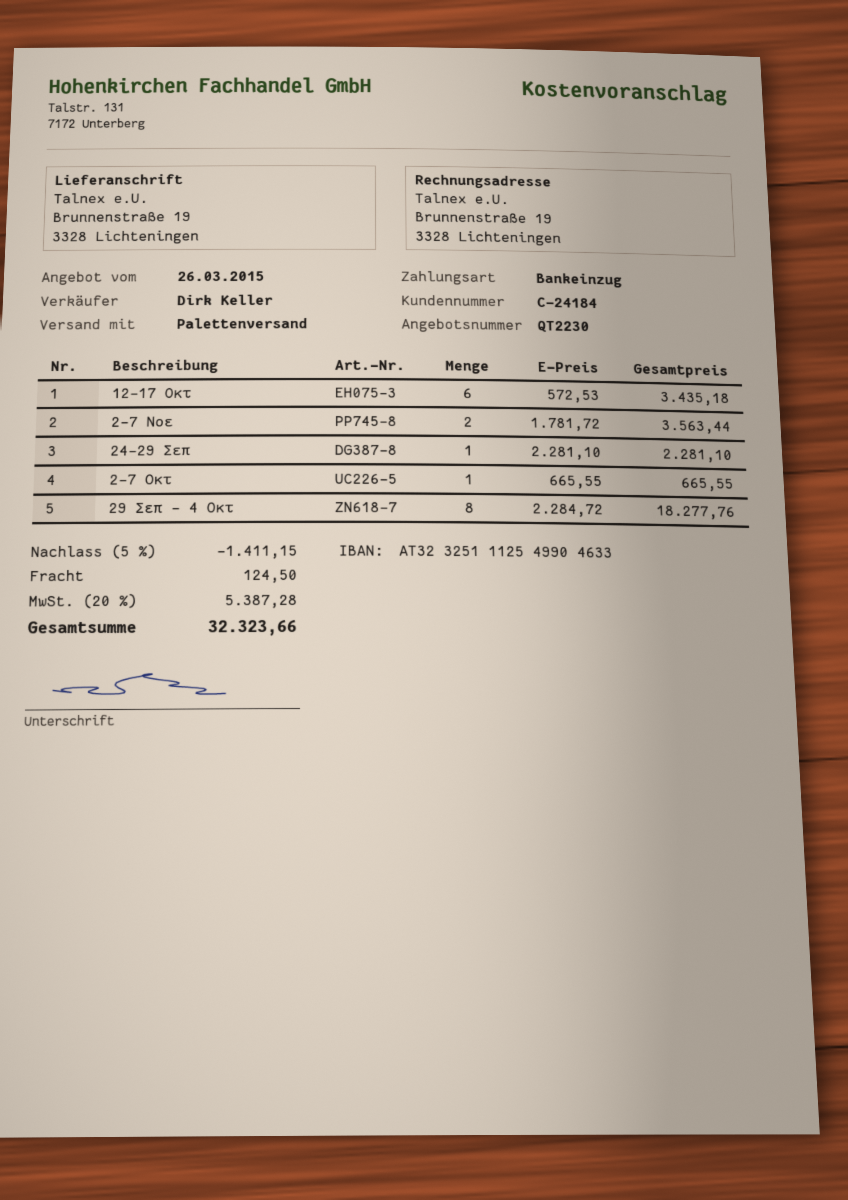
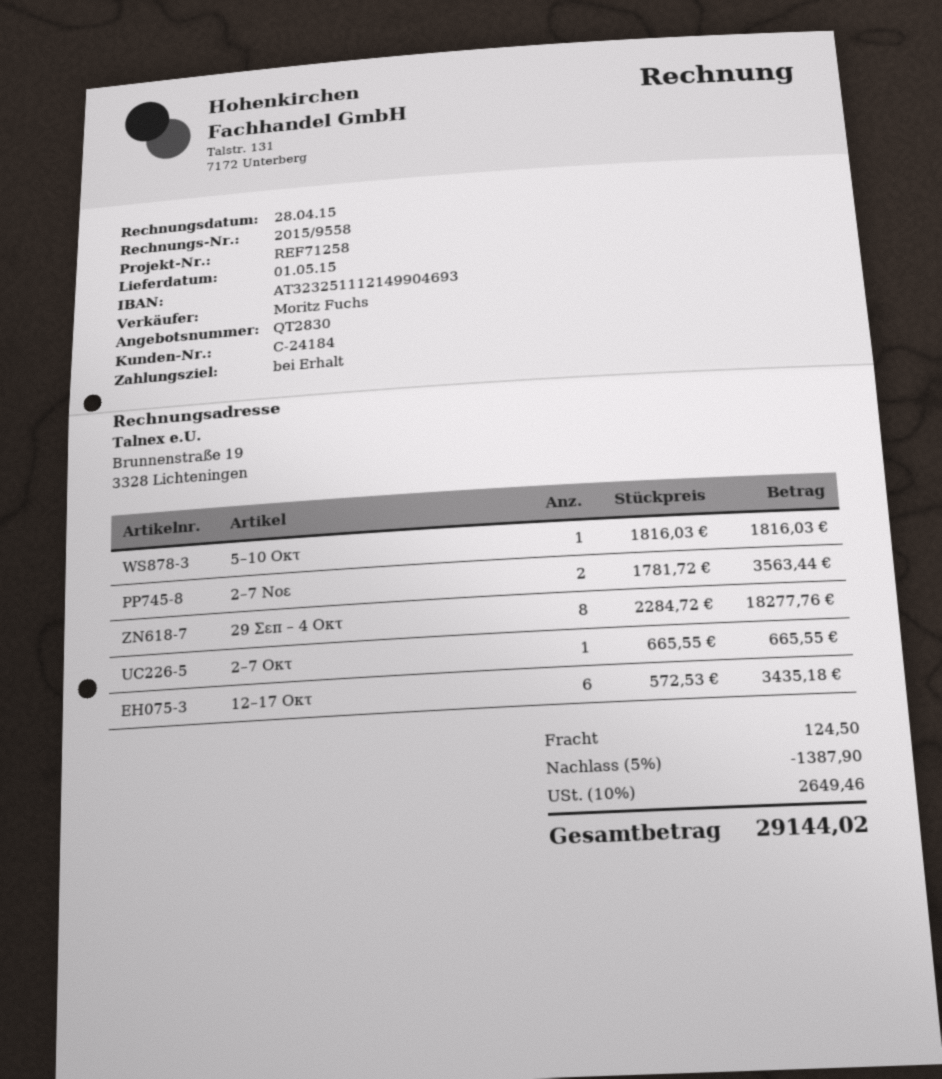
quote number: QT2230 -> QT2830
sales rep: Dirk Keller -> Moritz Fuchs
bank account: AT323251112549904633 -> AT323251112149904693
24–29 Σεπ: 1 x 2281.10 = 2281.10 -> none
5–10 Οκτ: none -> 1 x 1816.03 = 1816.03
discount: 5% = 1411.15 -> 5% = 1387.90
tax: 20% = 5387.28 -> 10% = 2649.46
total: 32323.66 -> 29144.02

